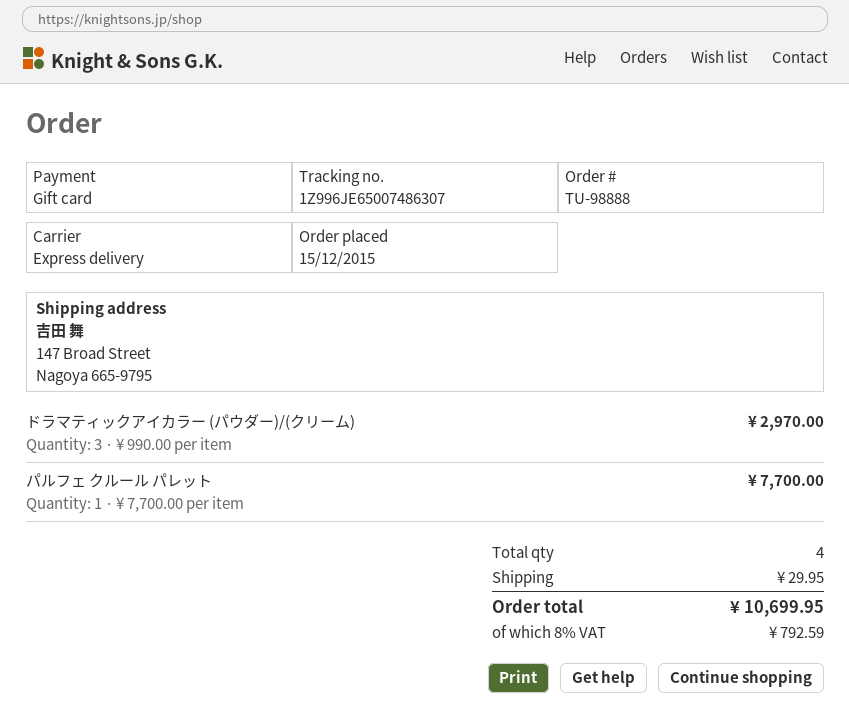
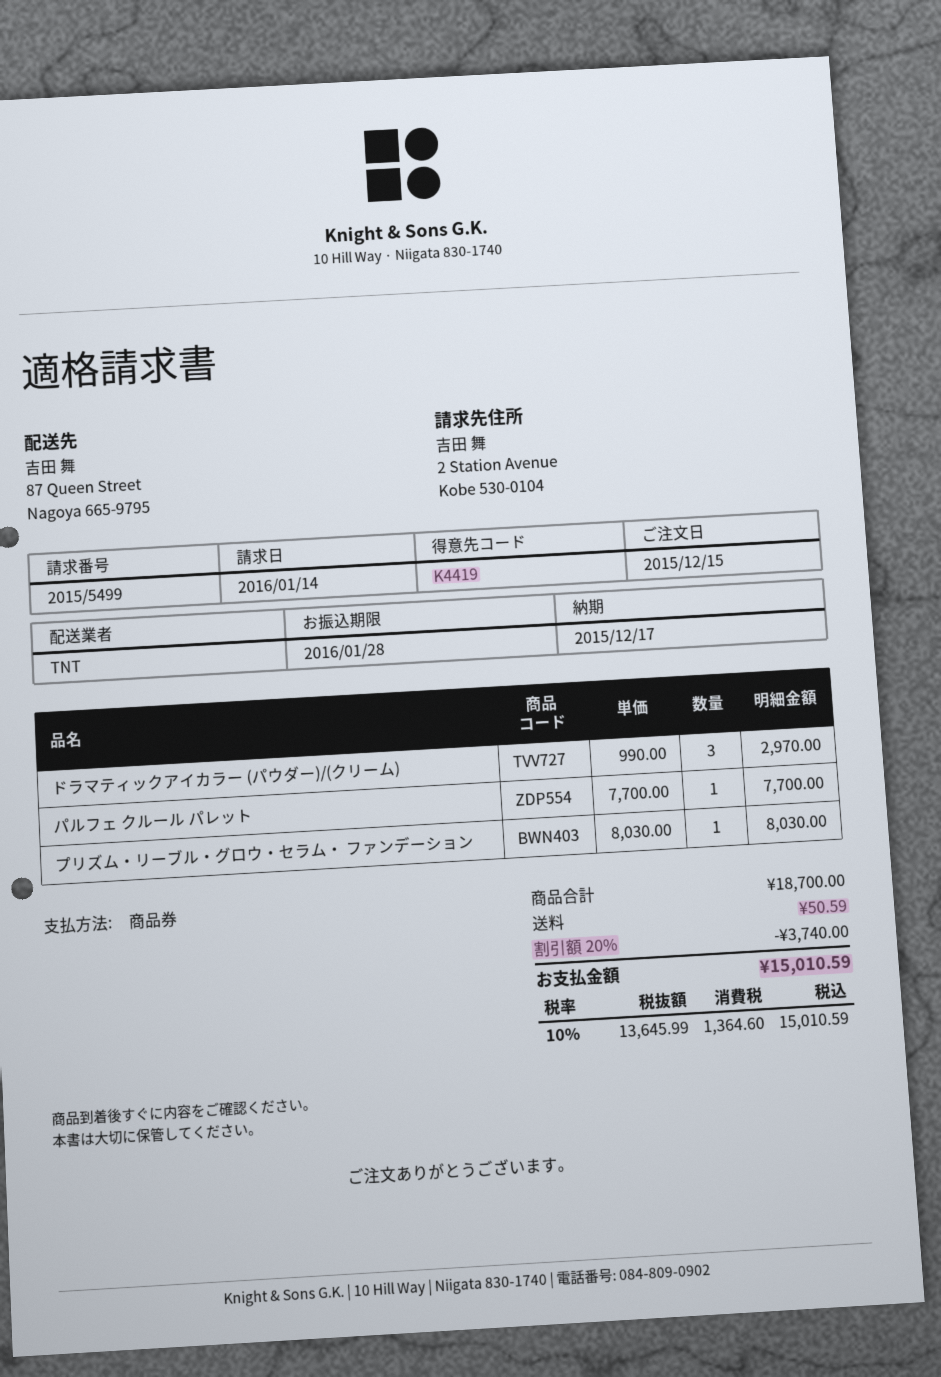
shipping method: express -> TNT
ship to: 147 Broad Street, Nagoya 665-9795 -> 87 Queen Street, Nagoya 665-9795
プリズム・リーブル・グロウ・セラム・ ファンデーション: none -> 1 x 8030.00 = 8030.00
discount: none -> 20% = 3740.00
shipping: 29.95 -> 50.59
tax: 8% = 792.59 -> 10% = 1364.60
total: 10699.95 -> 15010.59

